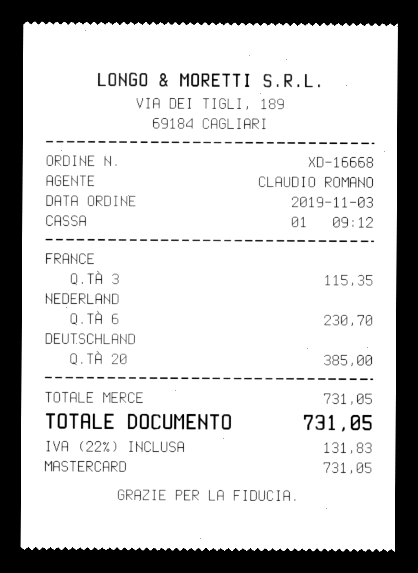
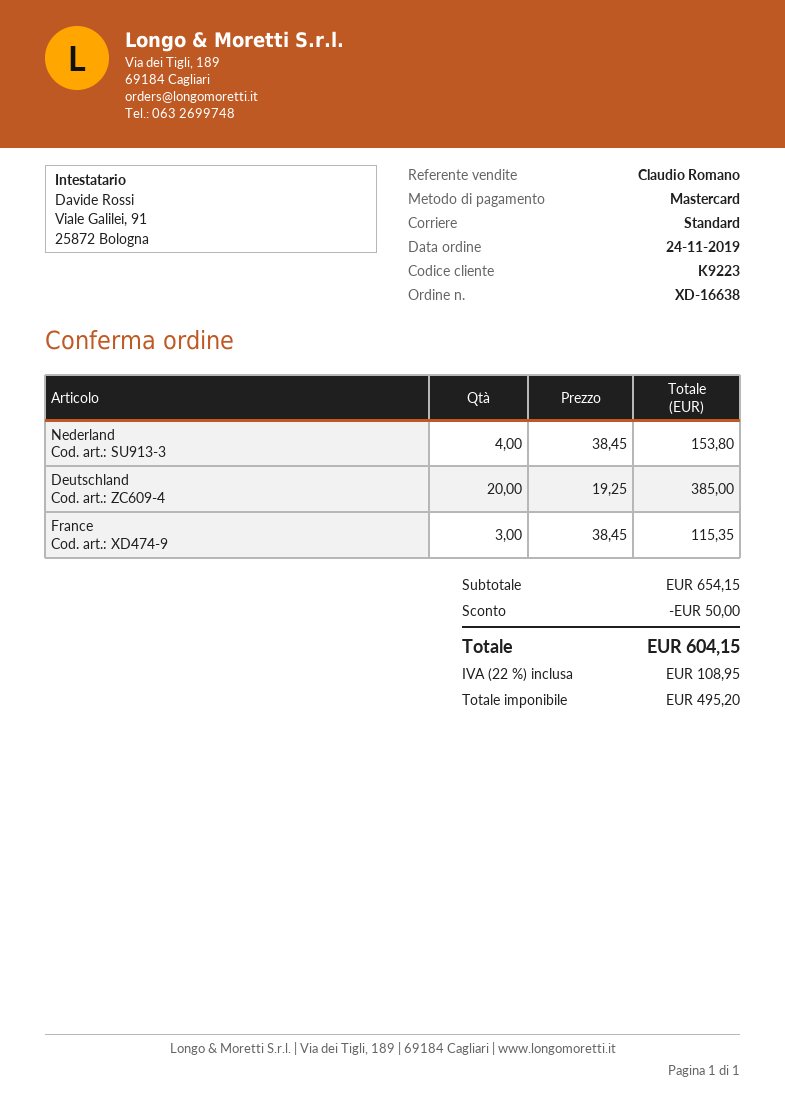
order number: XD-16668 -> XD-16638
order date: 2019-11-03 -> 2019-11-24
NEDERLAND: 6 for 230.70 -> 4 for 153.80
subtotal: 731.05 -> 654.15
discount: none -> 50.00
tax: 22% = 131.83 -> 22% = 108.95
total: 731.05 -> 604.15

